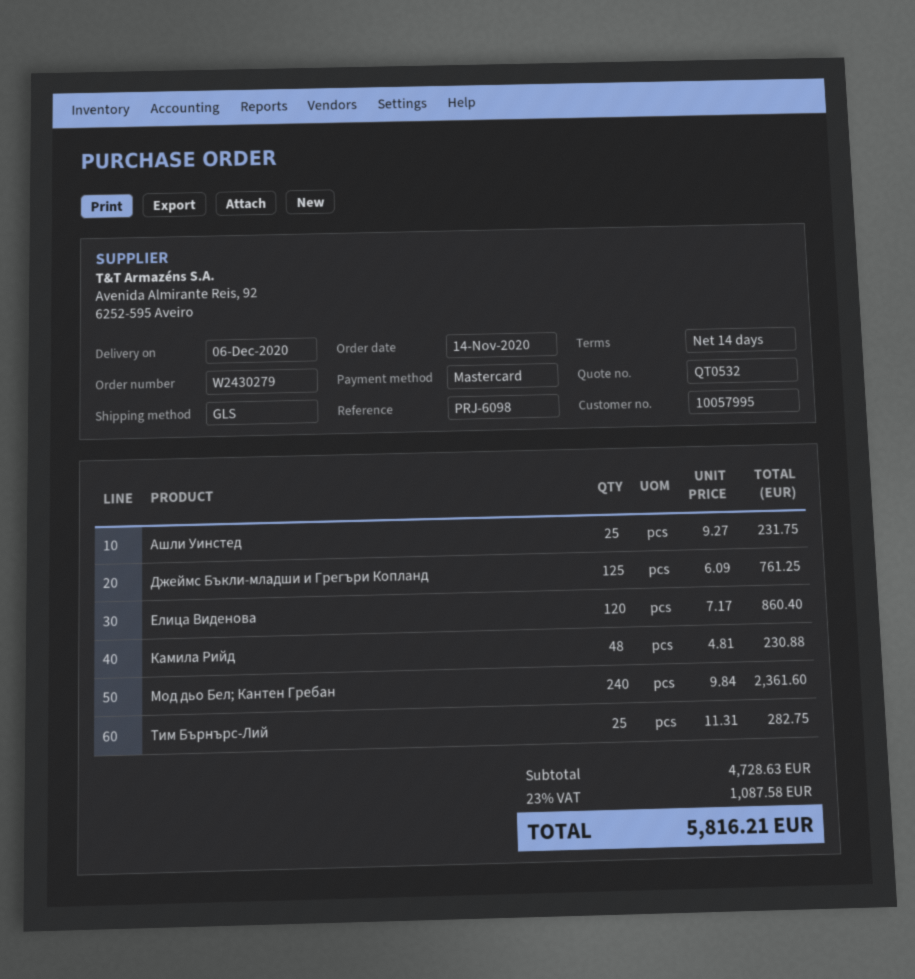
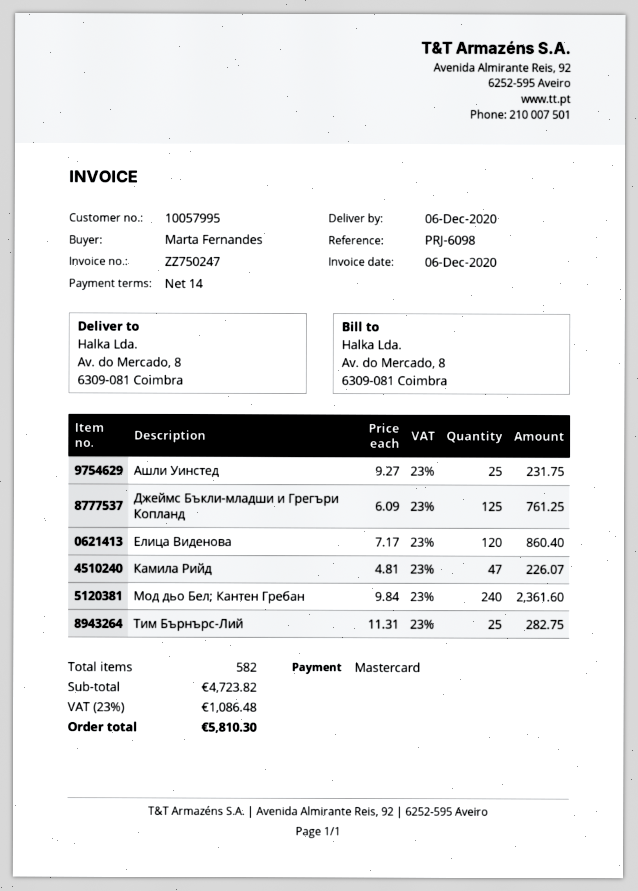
Камила Рийд: 48 x 4.81 = 230.88 -> 47 x 4.81 = 226.07
subtotal: 4728.63 -> 4723.82
tax: 23% = 1087.58 -> 23% = 1086.48
total: 5816.21 -> 5810.30

